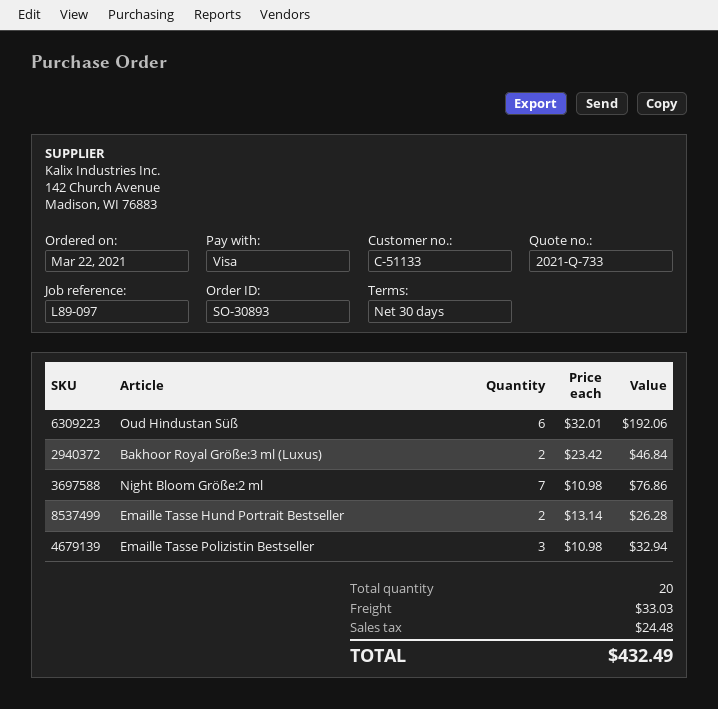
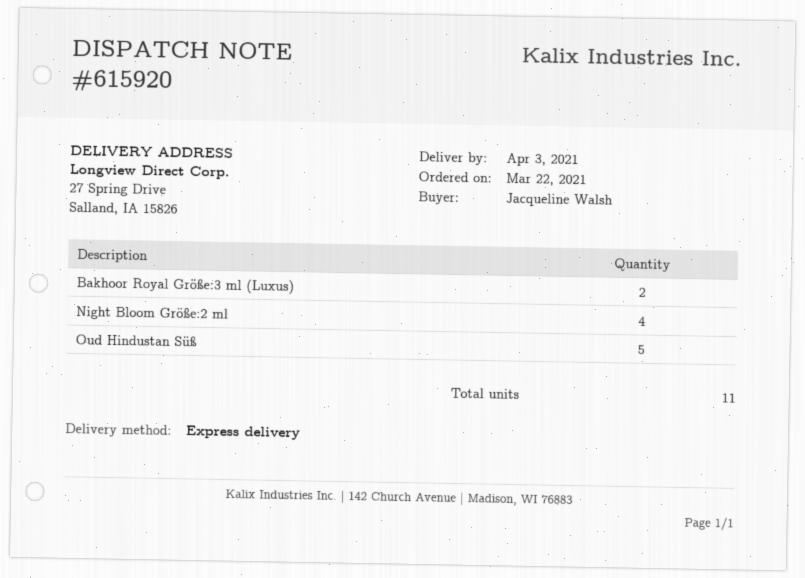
Oud Hindustan Süß: 6 -> 5
Night Bloom Größe:2 ml: 7 -> 4
Emaille Tasse Hund Portrait Bestseller: 2 -> none
Emaille Tasse Polizistin Bestseller: 3 -> none
total quantity: 20 -> 11

